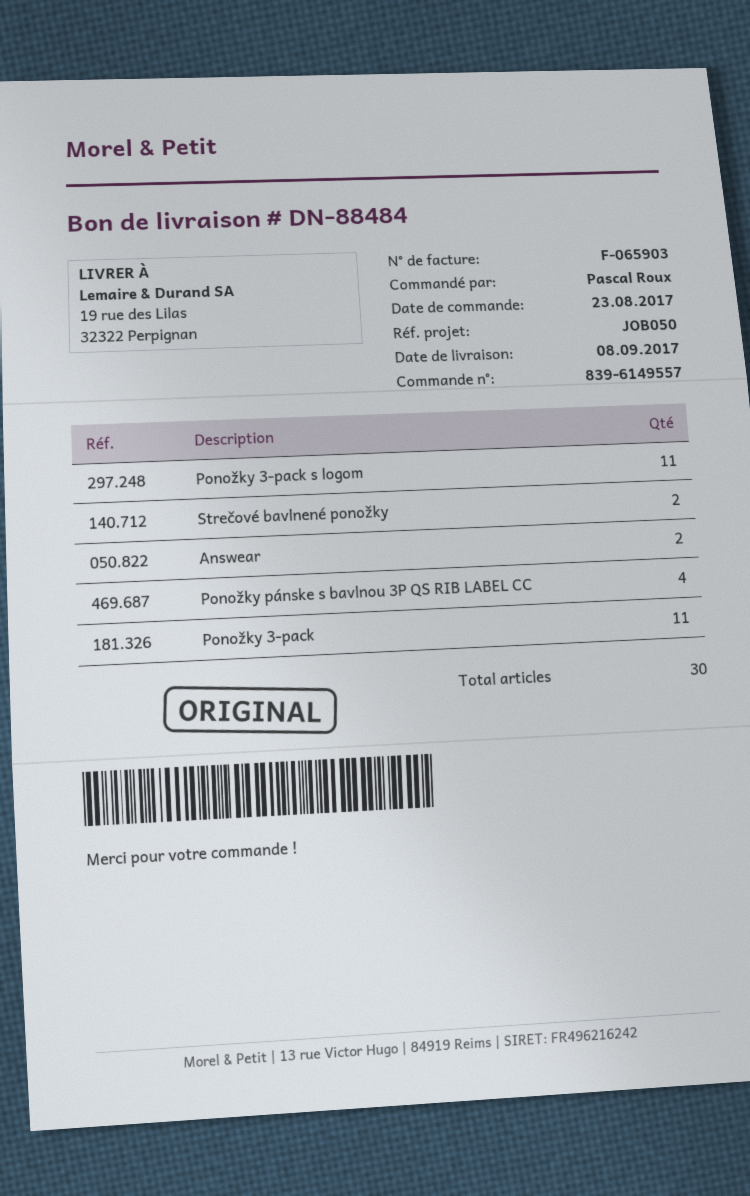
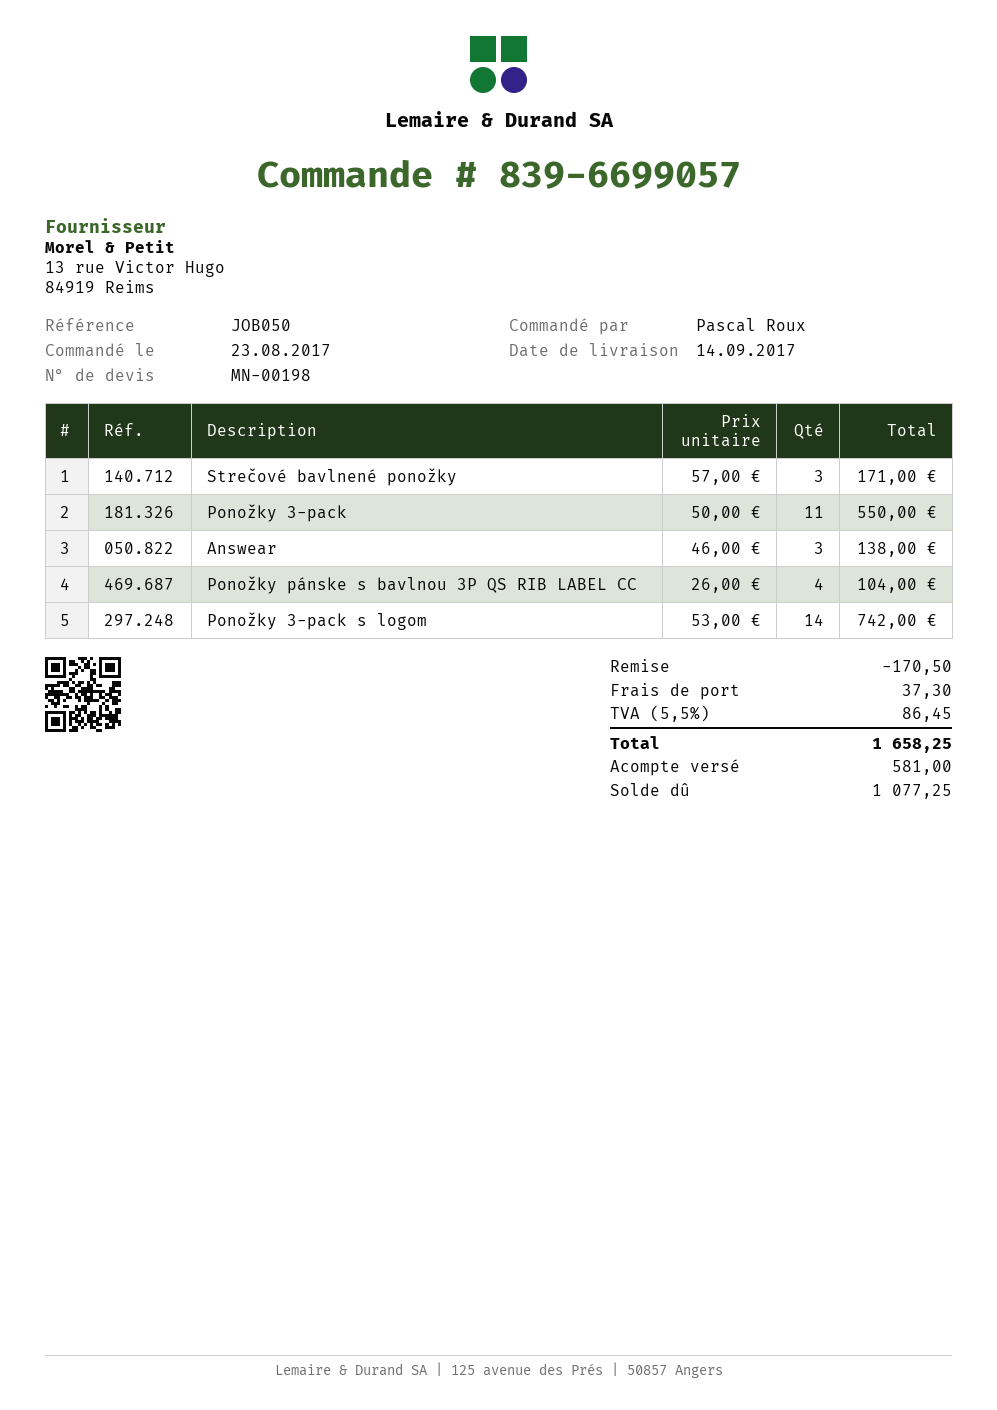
order number: 839-6149557 -> 839-6699057
delivery date: 2017-09-08 -> 2017-09-14
Ponožky 3-pack s logom: 11 -> 14
Strečové bavlnené ponožky: 2 -> 3
Answear: 2 -> 3

